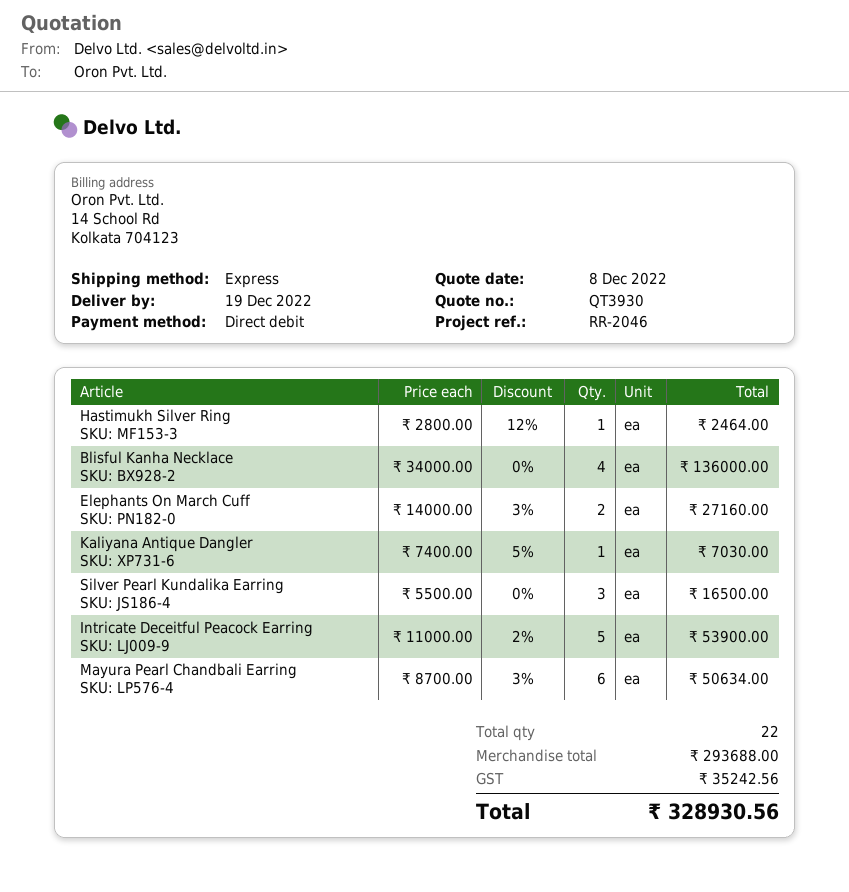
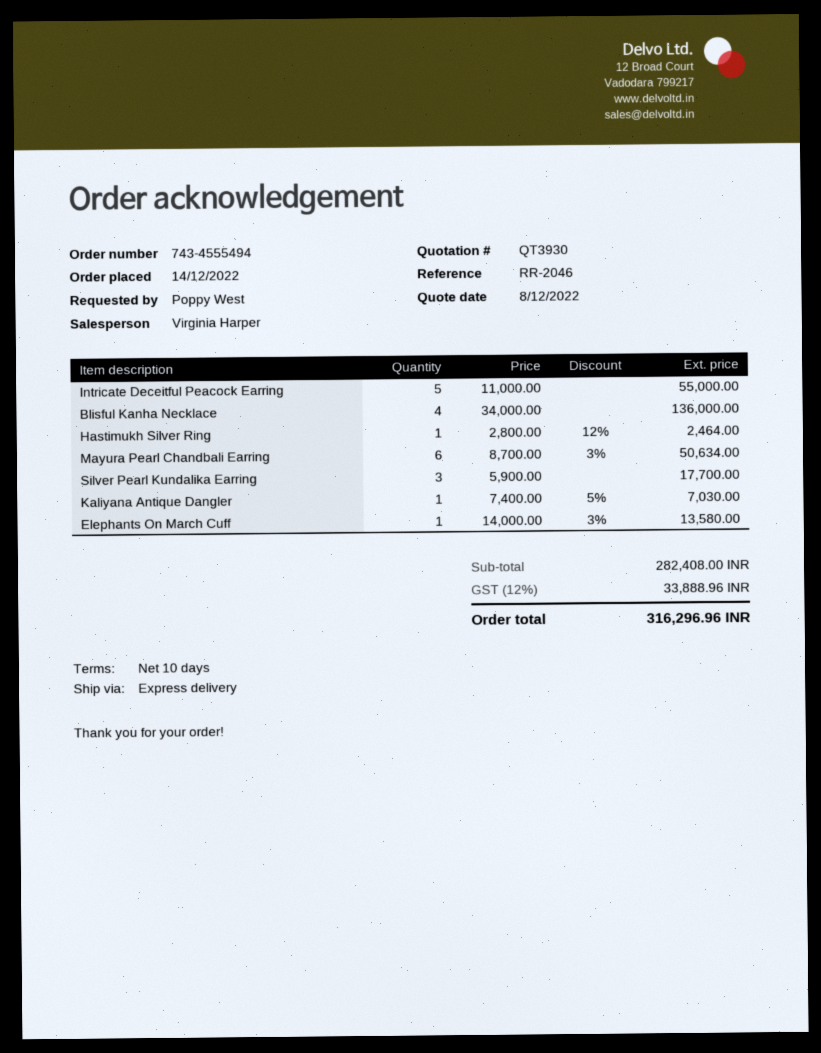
Elephants On March Cuff: 2 x 14000.00 - 3% = 27160.00 -> 1 x 14000.00 - 3% = 13580.00
Silver Pearl Kundalika Earring: 3 x 5500.00 = 16500.00 -> 3 x 5900.00 = 17700.00
Intricate Deceitful Peacock Earring: 5 x 11000.00 - 2% = 53900.00 -> 5 x 11000.00 = 55000.00
subtotal: 293688.00 -> 282408.00
tax: 35242.56 -> 33888.96
total: 328930.56 -> 316296.96

